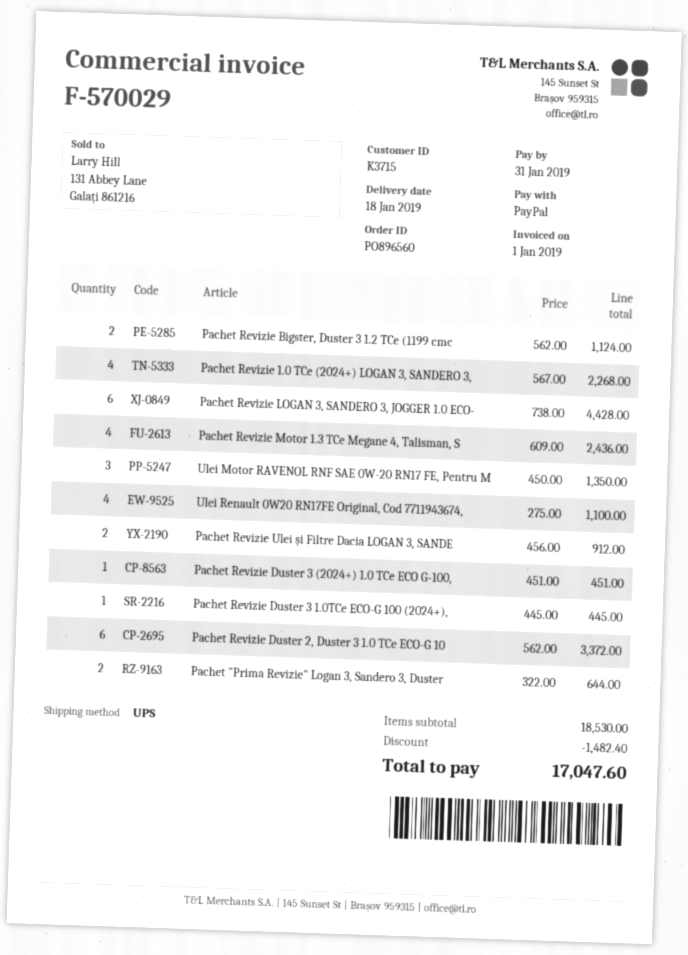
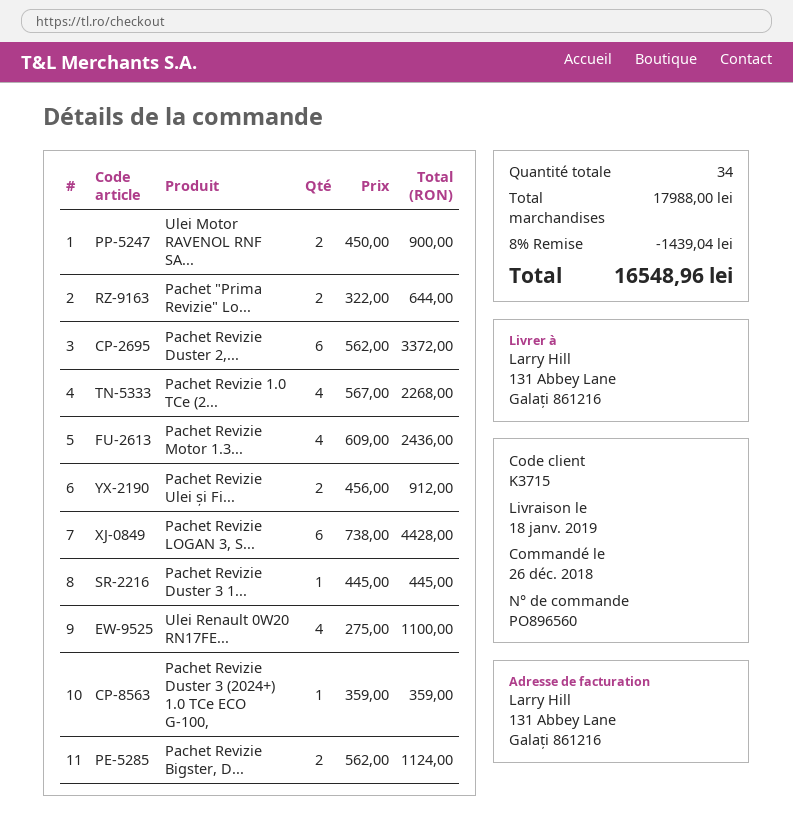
Ulei Motor RAVENOL RNF SAE 0W-20 RN17 FE, Pentru M: 3 x 450.00 = 1350.00 -> 2 x 450.00 = 900.00
Pachet Revizie Duster 3 (2024+) 1.0 TCe ECO G-100,: 1 x 451.00 = 451.00 -> 1 x 359.00 = 359.00
subtotal: 18530.00 -> 17988.00
discount: 1482.40 -> 1439.04
total: 17047.60 -> 16548.96

